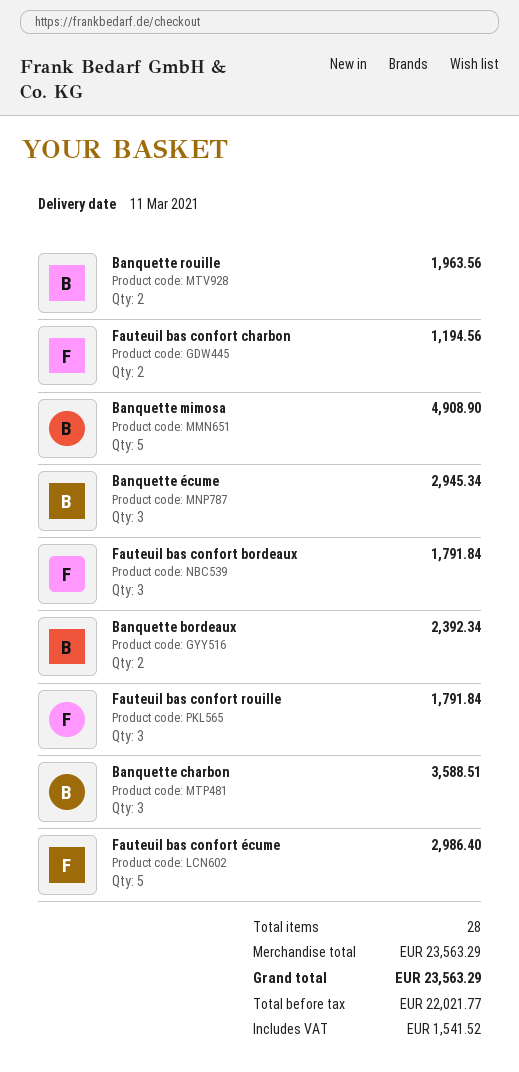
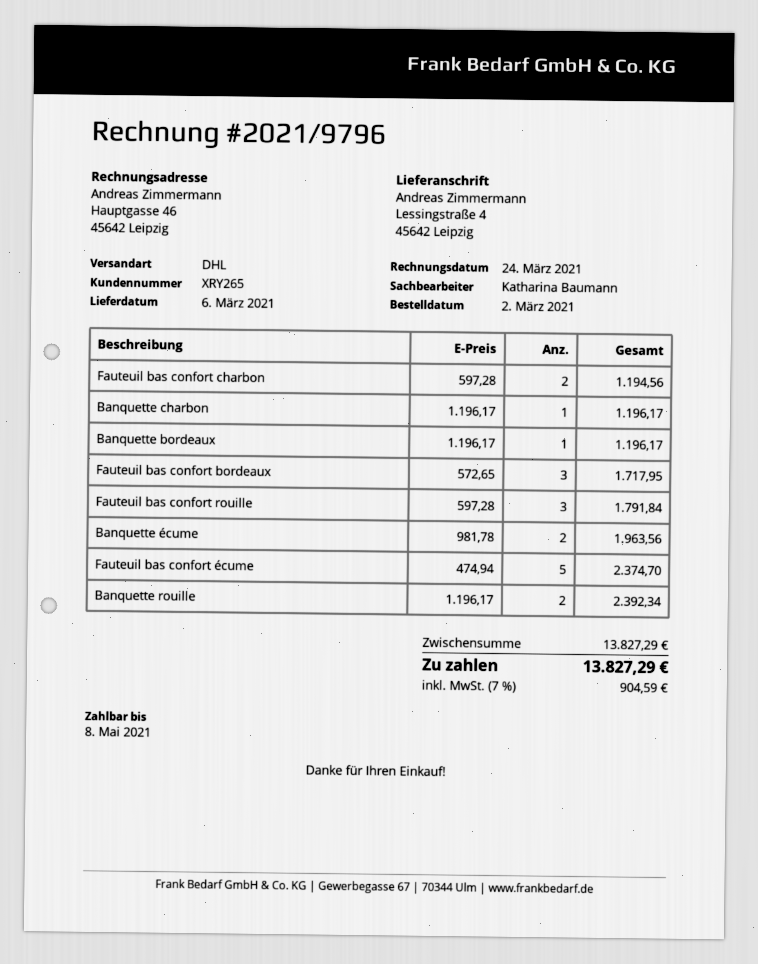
delivery date: 2021-03-11 -> 2021-03-06
Banquette rouille: 2 for 1963.56 -> 2 for 2392.34
Banquette mimosa: 5 for 4908.90 -> none
Banquette écume: 3 for 2945.34 -> 2 for 1963.56
Fauteuil bas confort bordeaux: 3 for 1791.84 -> 3 for 1717.95
Banquette bordeaux: 2 for 2392.34 -> 1 for 1196.17
Banquette charbon: 3 for 3588.51 -> 1 for 1196.17
Fauteuil bas confort écume: 5 for 2986.40 -> 5 for 2374.70
subtotal: 23563.29 -> 13827.29
tax: 1541.52 -> 904.59
total: 23563.29 -> 13827.29

